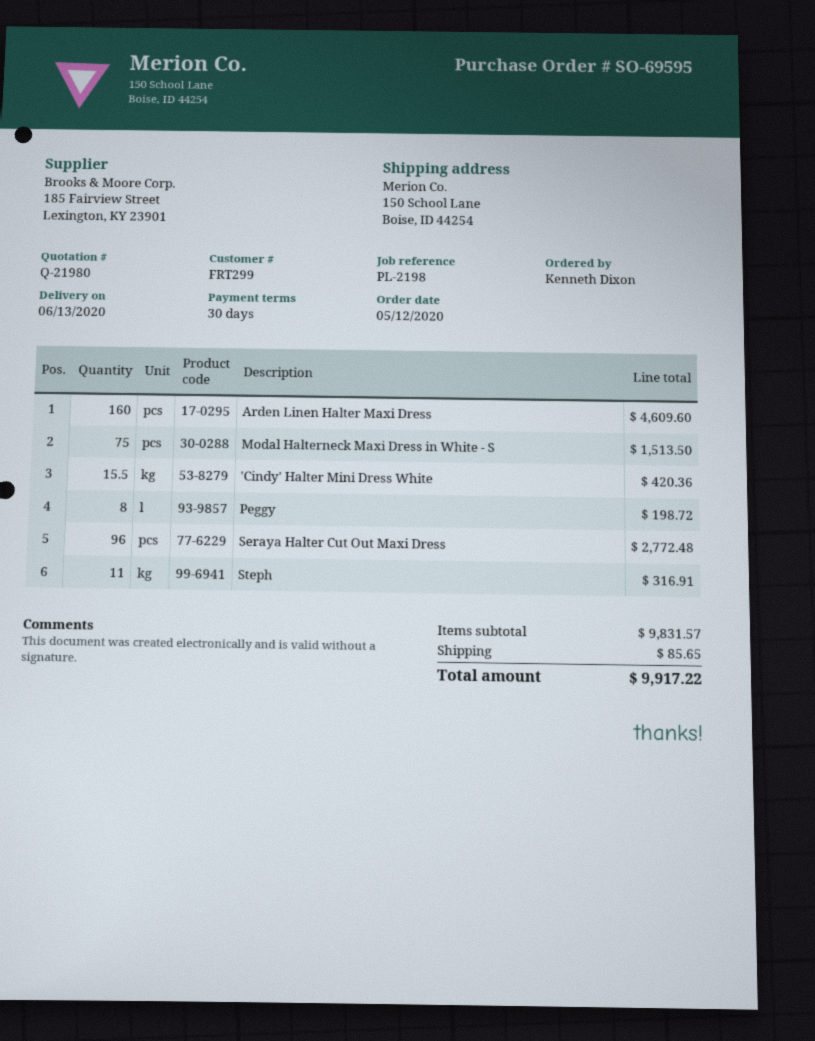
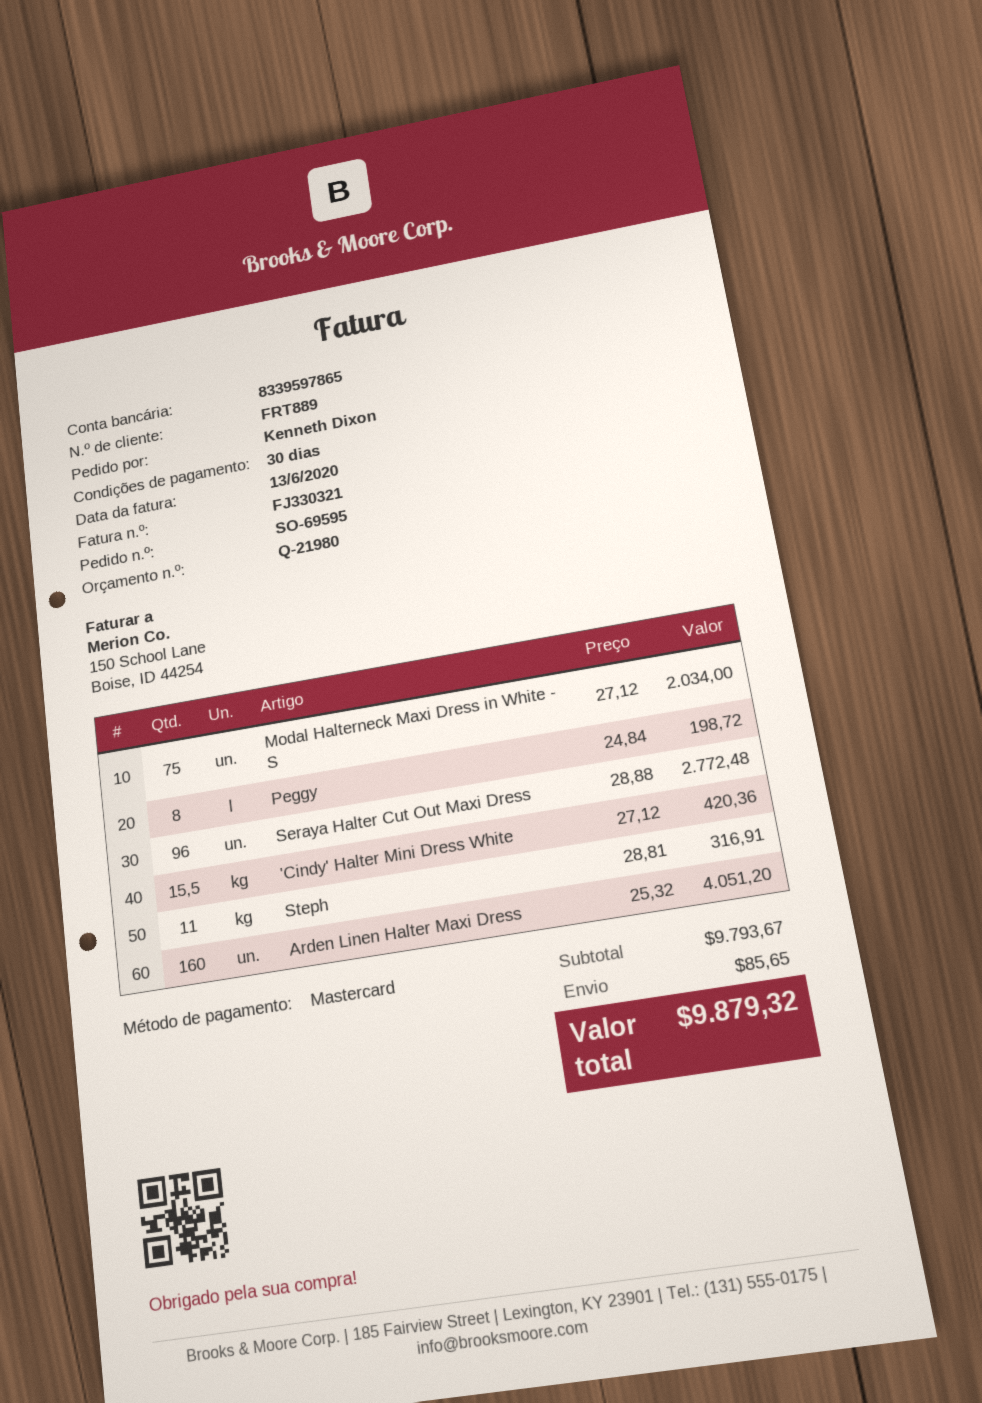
customer number: FRT299 -> FRT889
Arden Linen Halter Maxi Dress: 160 for 4609.60 -> 160 for 4051.20
Modal Halterneck Maxi Dress in White - S: 75 for 1513.50 -> 75 for 2034.00
subtotal: 9831.57 -> 9793.67
total: 9917.22 -> 9879.32

